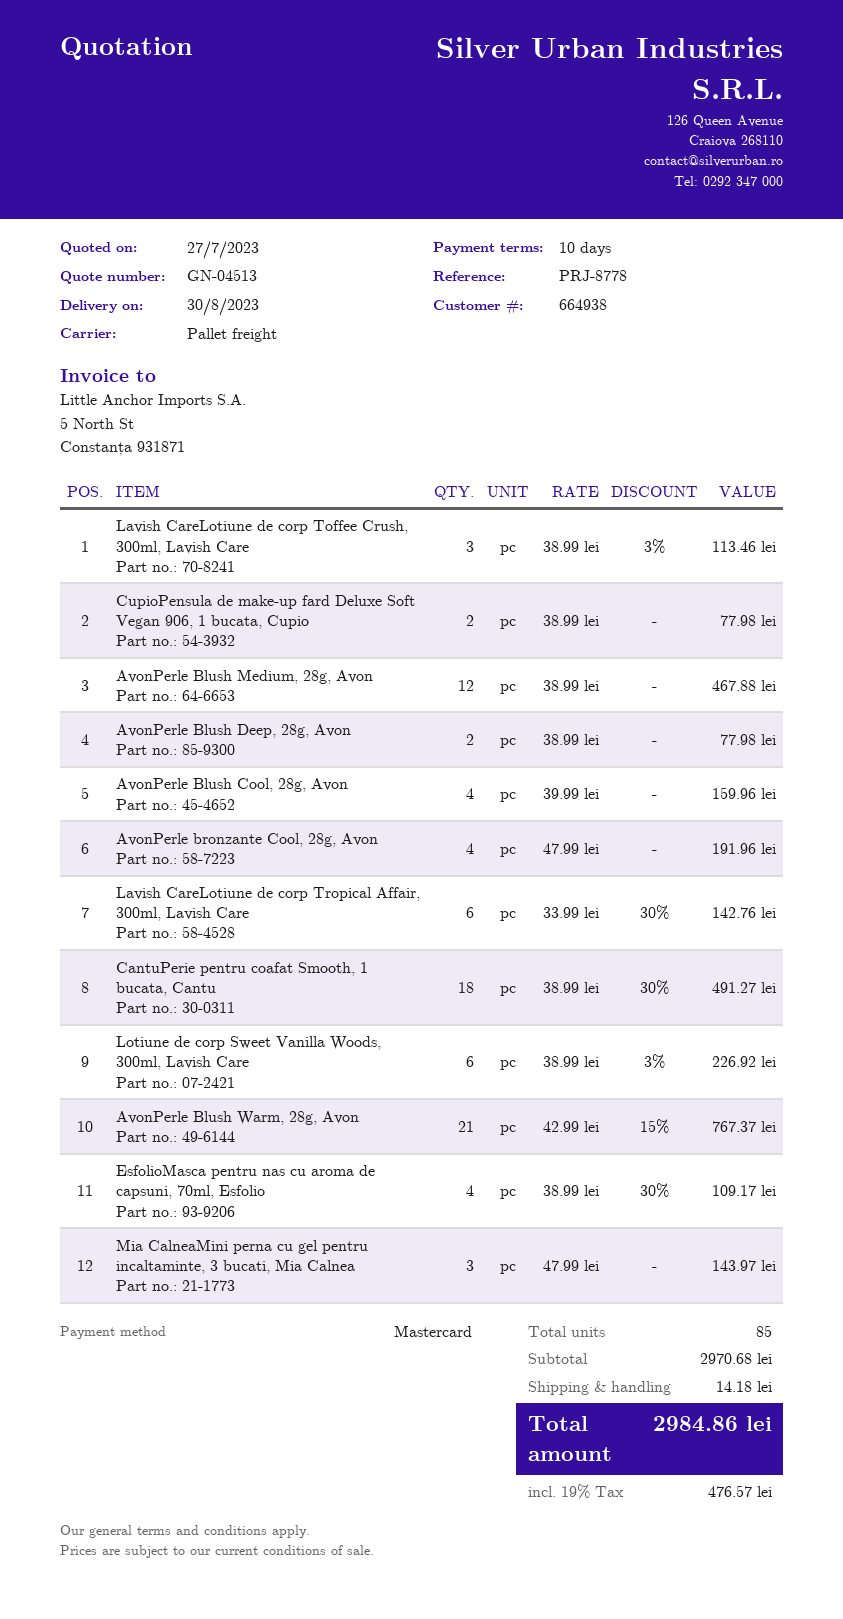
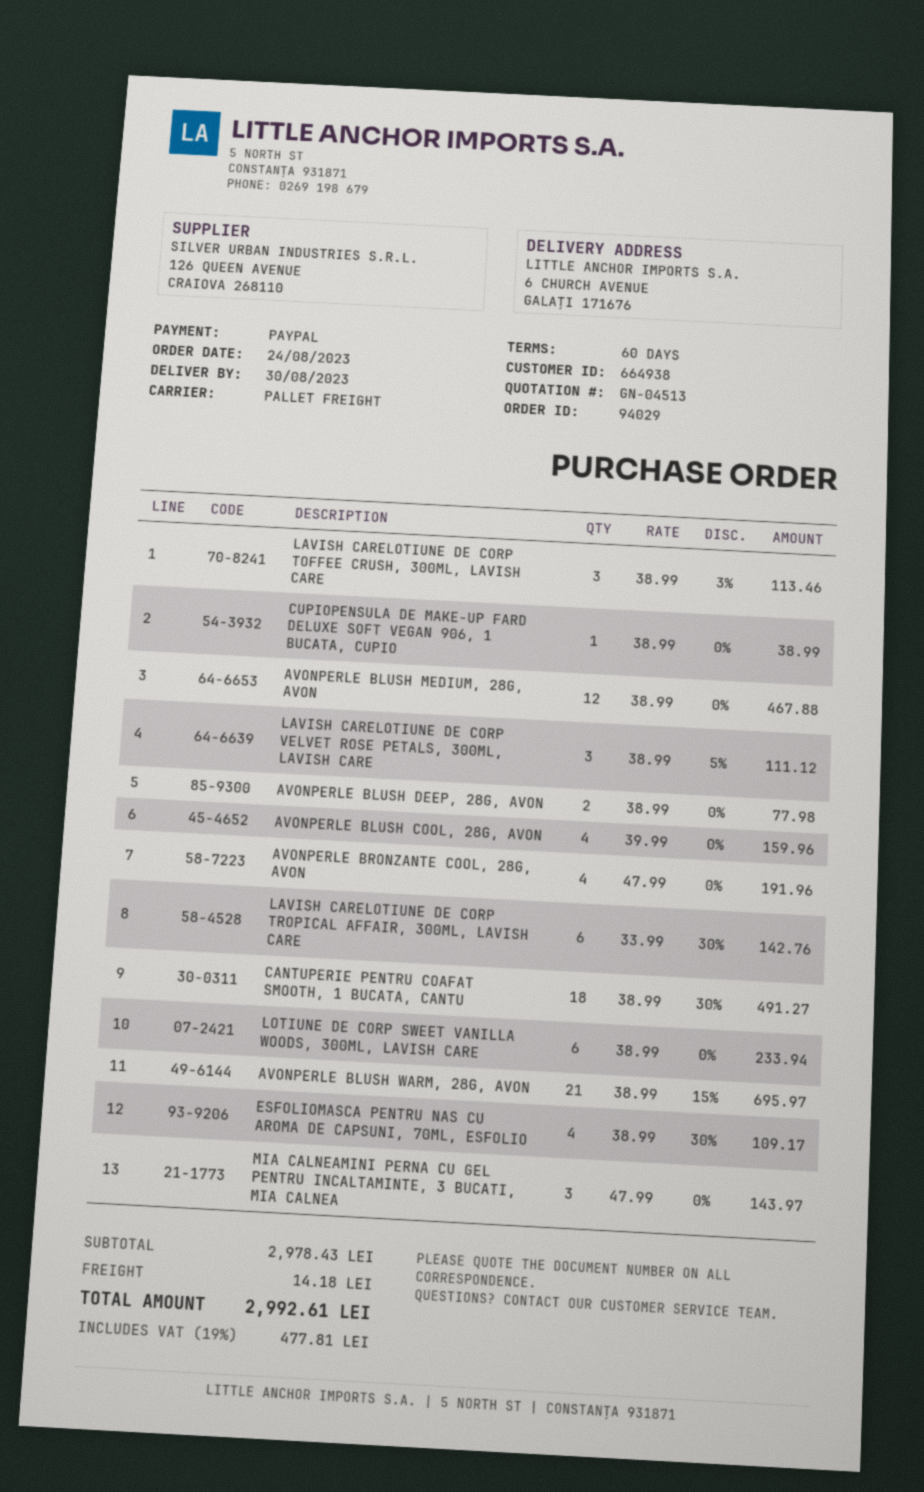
payment terms: 10 days -> 60 days
payment method: Mastercard -> PayPal
CupioPensula de make-up fard Deluxe Soft Vegan 906, 1 bucata, Cupio: 2 x 38.99 = 77.98 -> 1 x 38.99 = 38.99
Lotiune de corp Sweet Vanilla Woods, 300ml, Lavish Care: 6 x 38.99 - 3% = 226.92 -> 6 x 38.99 = 233.94
AvonPerle Blush Warm, 28g, Avon: 21 x 42.99 - 15% = 767.37 -> 21 x 38.99 - 15% = 695.97
LAVISH CARELOTIUNE DE CORP VELVET ROSE PETALS, 300ML, LAVISH CARE: none -> 3 x 38.99 - 5% = 111.12
subtotal: 2970.68 -> 2978.43
tax: 19% = 476.57 -> 19% = 477.81
total: 2984.86 -> 2992.61

